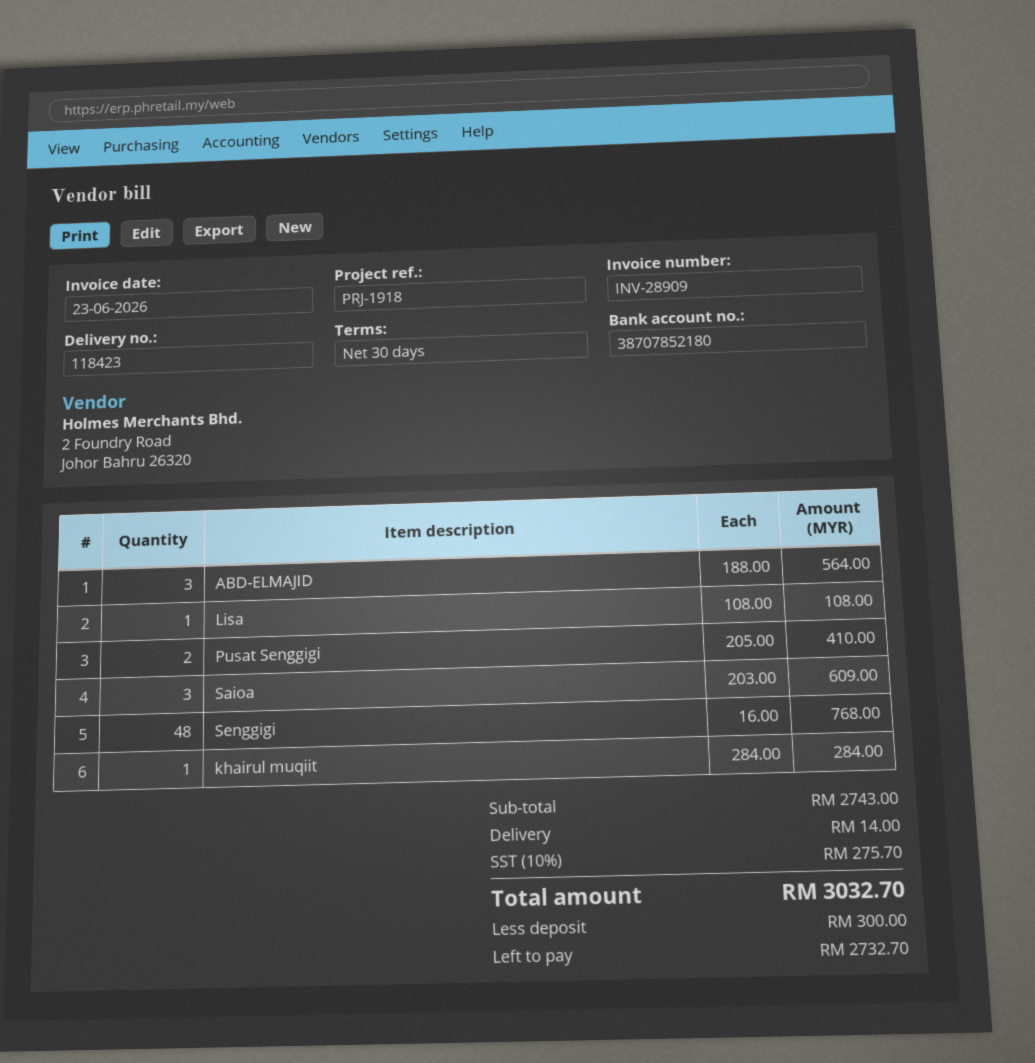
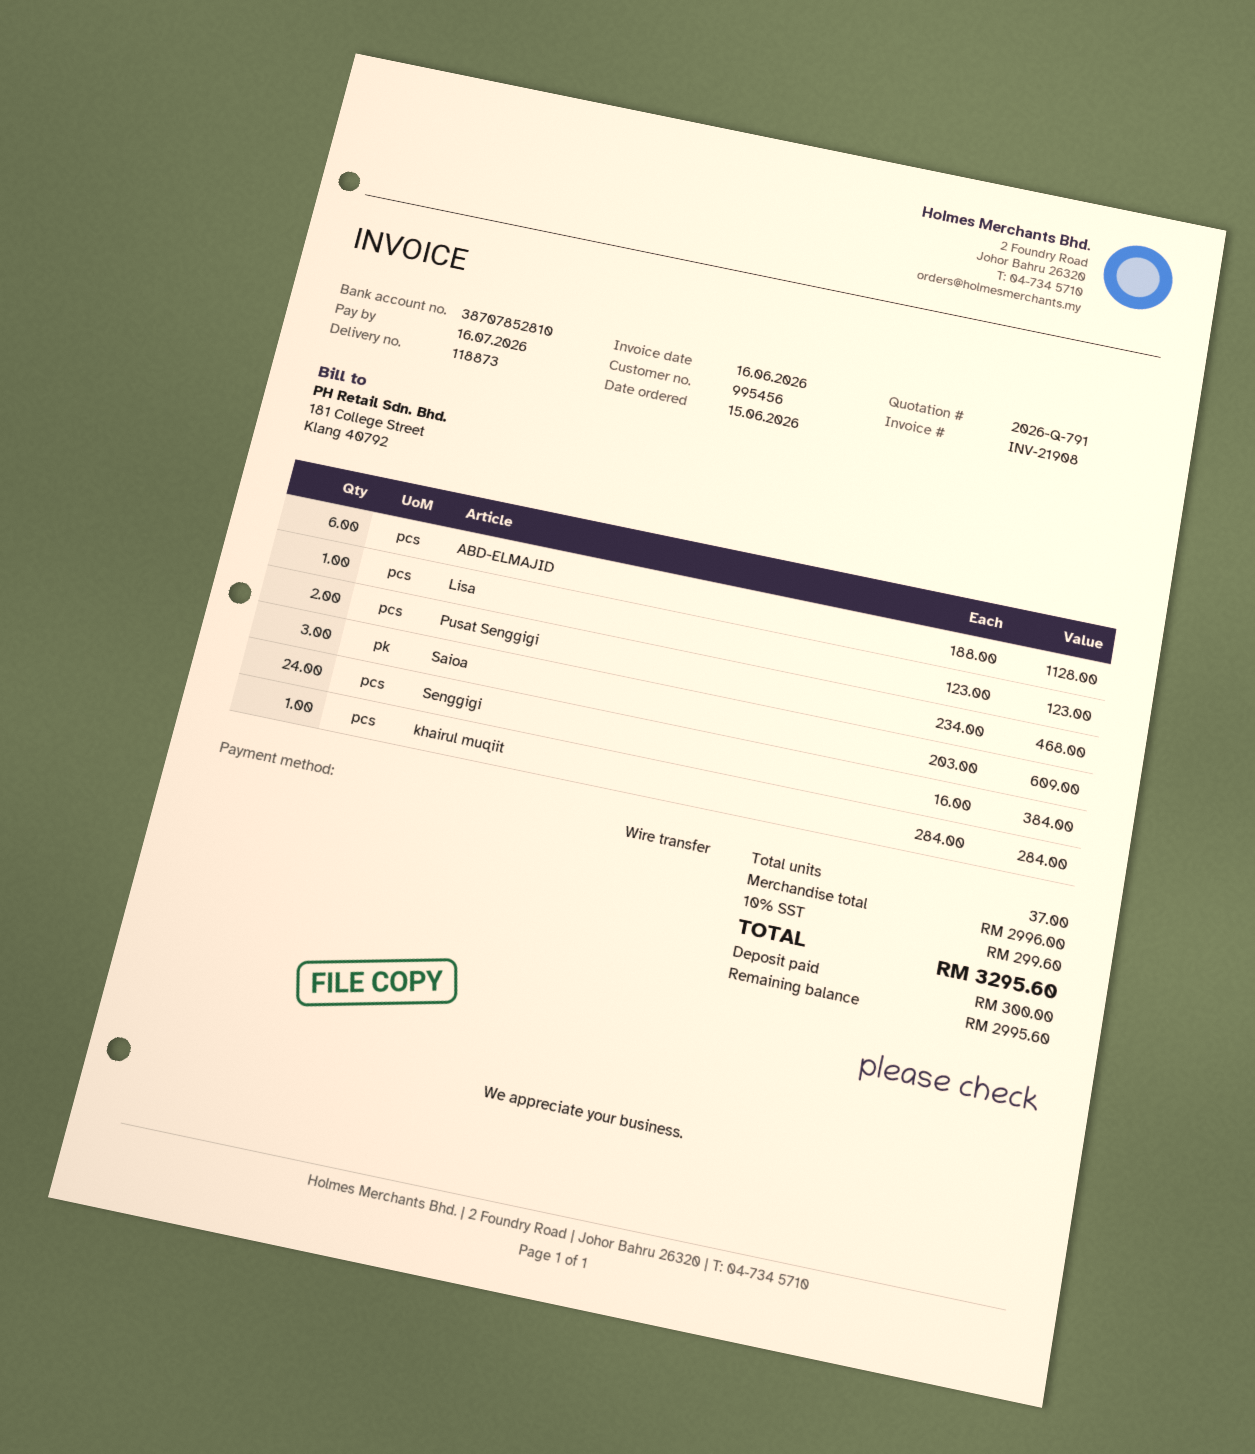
delivery note number: 118423 -> 118873
invoice number: INV-28909 -> INV-21908
invoice date: 2026-06-23 -> 2026-06-16
bank account: 38707852180 -> 38707852810
ABD-ELMAJID: 3 x 188.00 = 564.00 -> 6 x 188.00 = 1128.00
Lisa: 1 x 108.00 = 108.00 -> 1 x 123.00 = 123.00
Pusat Senggigi: 2 x 205.00 = 410.00 -> 2 x 234.00 = 468.00
Senggigi: 48 x 16.00 = 768.00 -> 24 x 16.00 = 384.00
subtotal: 2743.00 -> 2996.00
shipping: 14.00 -> none
tax: 10% = 275.70 -> 10% = 299.60
total: 3032.70 -> 3295.60
balance: 2732.70 -> 2995.60

